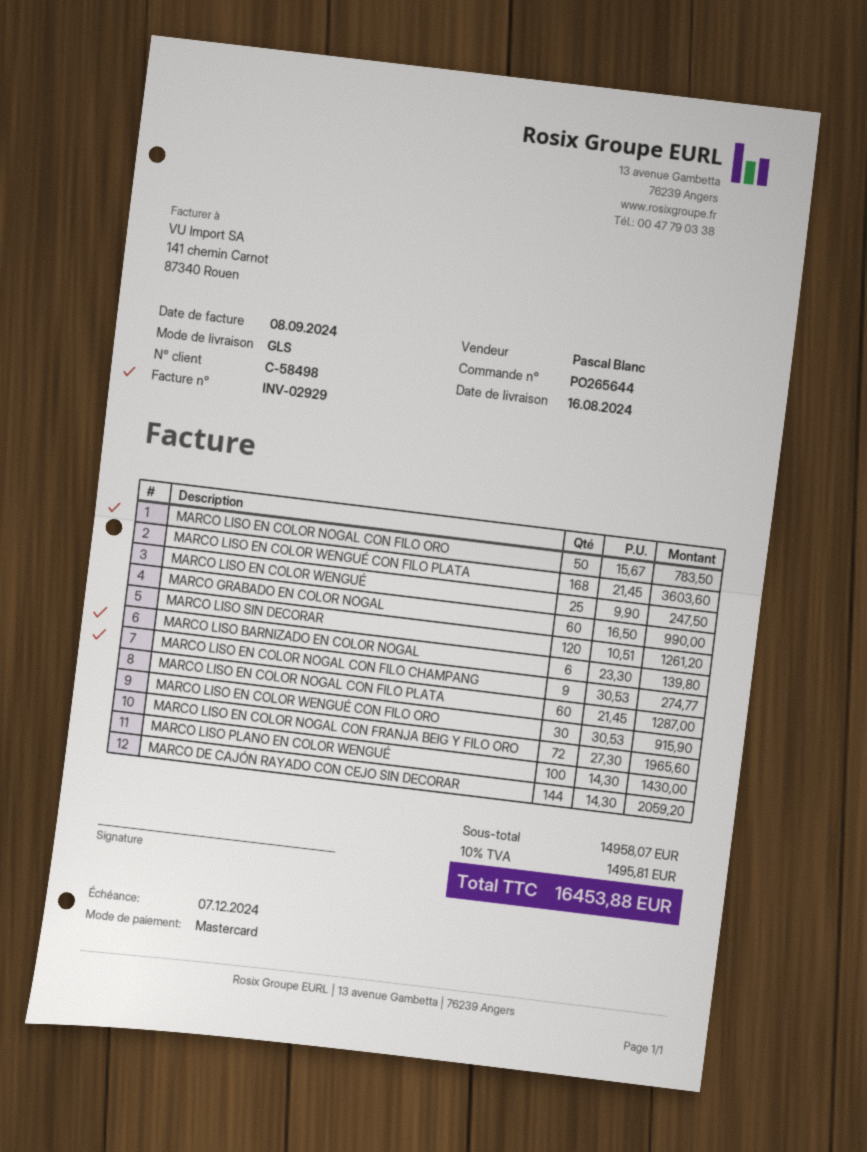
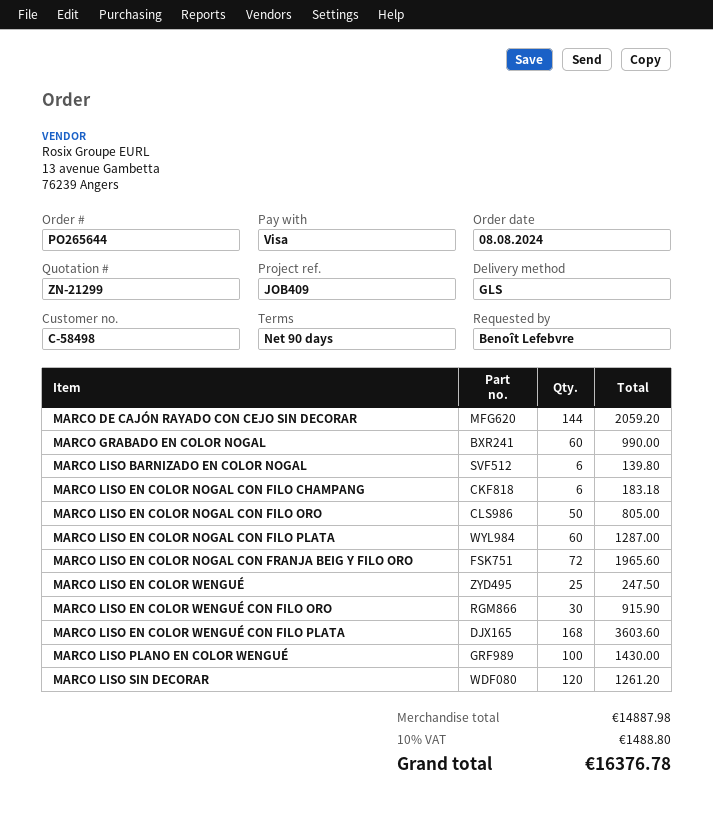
payment method: Mastercard -> Visa
MARCO LISO EN COLOR NOGAL CON FILO ORO: 50 for 783.50 -> 50 for 805.00
MARCO LISO EN COLOR NOGAL CON FILO CHAMPANG: 9 for 274.77 -> 6 for 183.18
subtotal: 14958.07 -> 14887.98
tax: 10% = 1495.81 -> 10% = 1488.80
total: 16453.88 -> 16376.78

